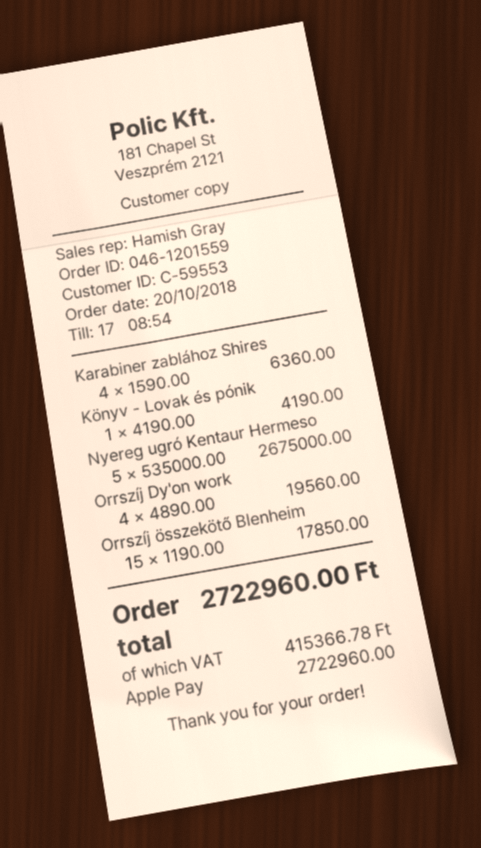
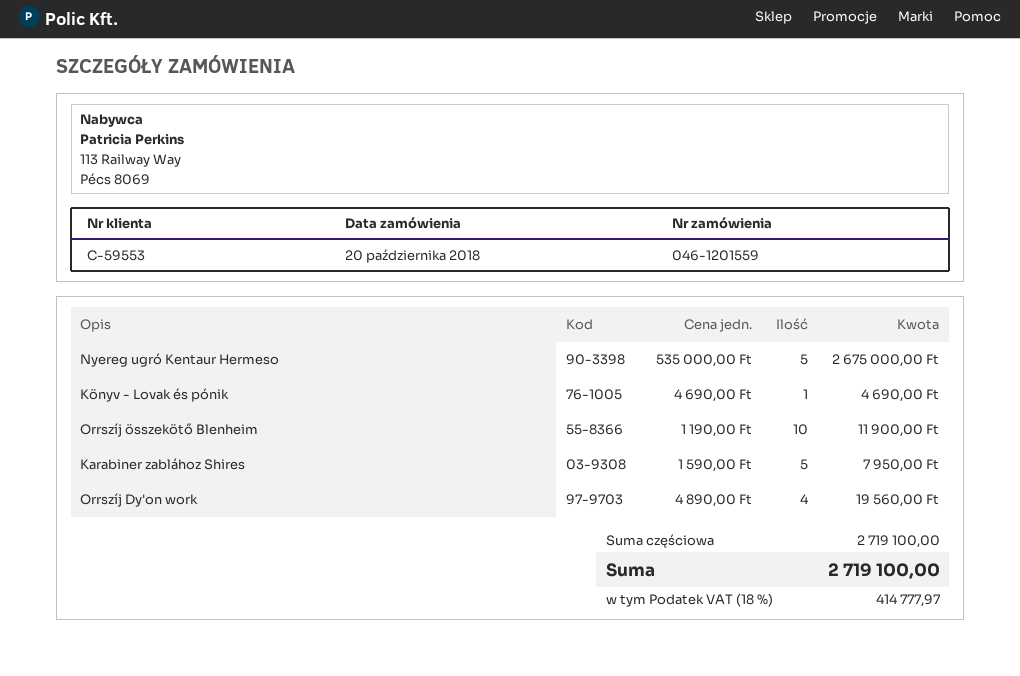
Karabiner zablához Shires: 4 x 1590.00 = 6360.00 -> 5 x 1590.00 = 7950.00
Könyv - Lovak és pónik: 1 x 4190.00 = 4190.00 -> 1 x 4690.00 = 4690.00
Orrszíj összekötő Blenheim: 15 x 1190.00 = 17850.00 -> 10 x 1190.00 = 11900.00
tax: 415366.78 -> 414777.97
total: 2722960.00 -> 2719100.00

